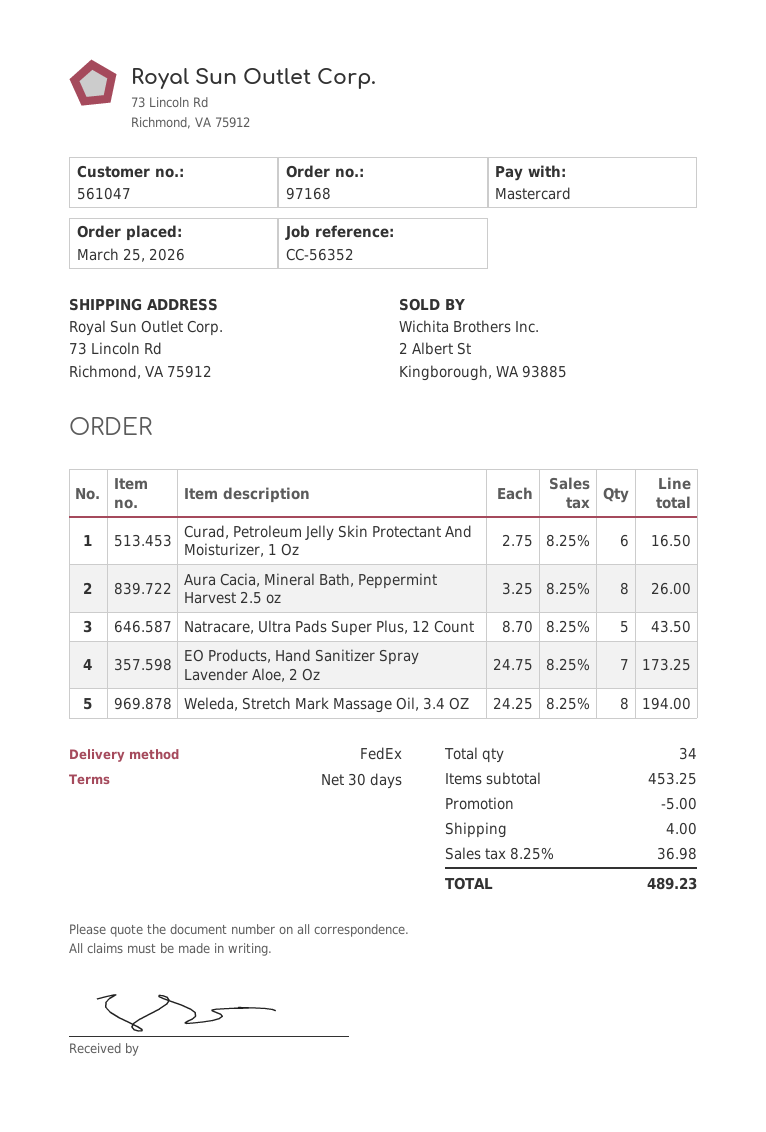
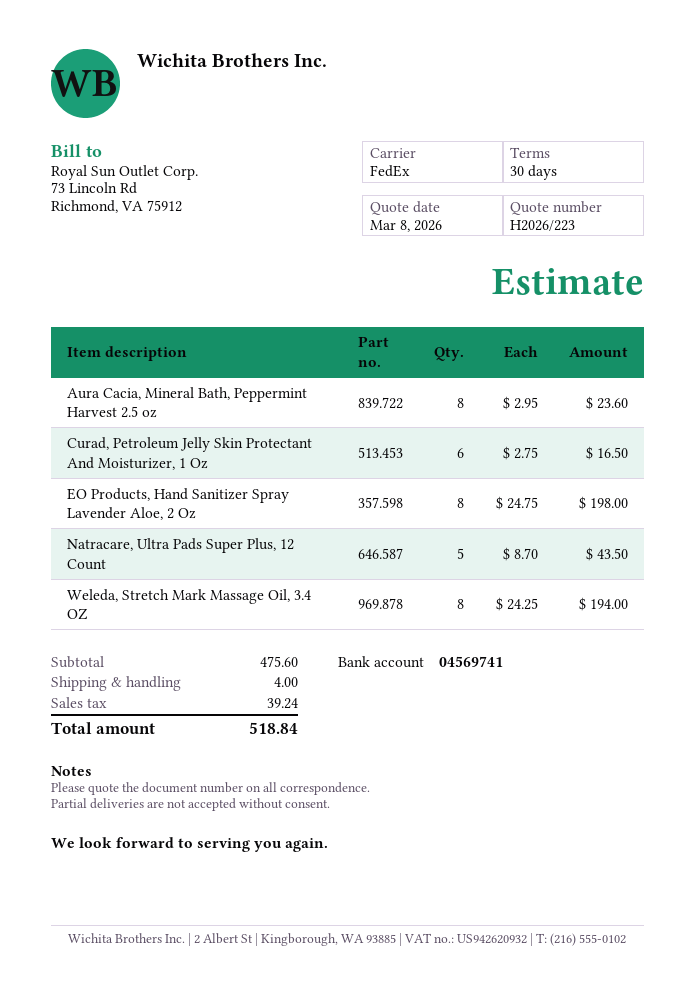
Aura Cacia, Mineral Bath, Peppermint Harvest 2.5 oz: 8 x 3.25 = 26.00 -> 8 x 2.95 = 23.60
EO Products, Hand Sanitizer Spray Lavender Aloe, 2 Oz: 7 x 24.75 = 173.25 -> 8 x 24.75 = 198.00
subtotal: 453.25 -> 475.60
discount: 5.00 -> none
tax: 36.98 -> 39.24
total: 489.23 -> 518.84

